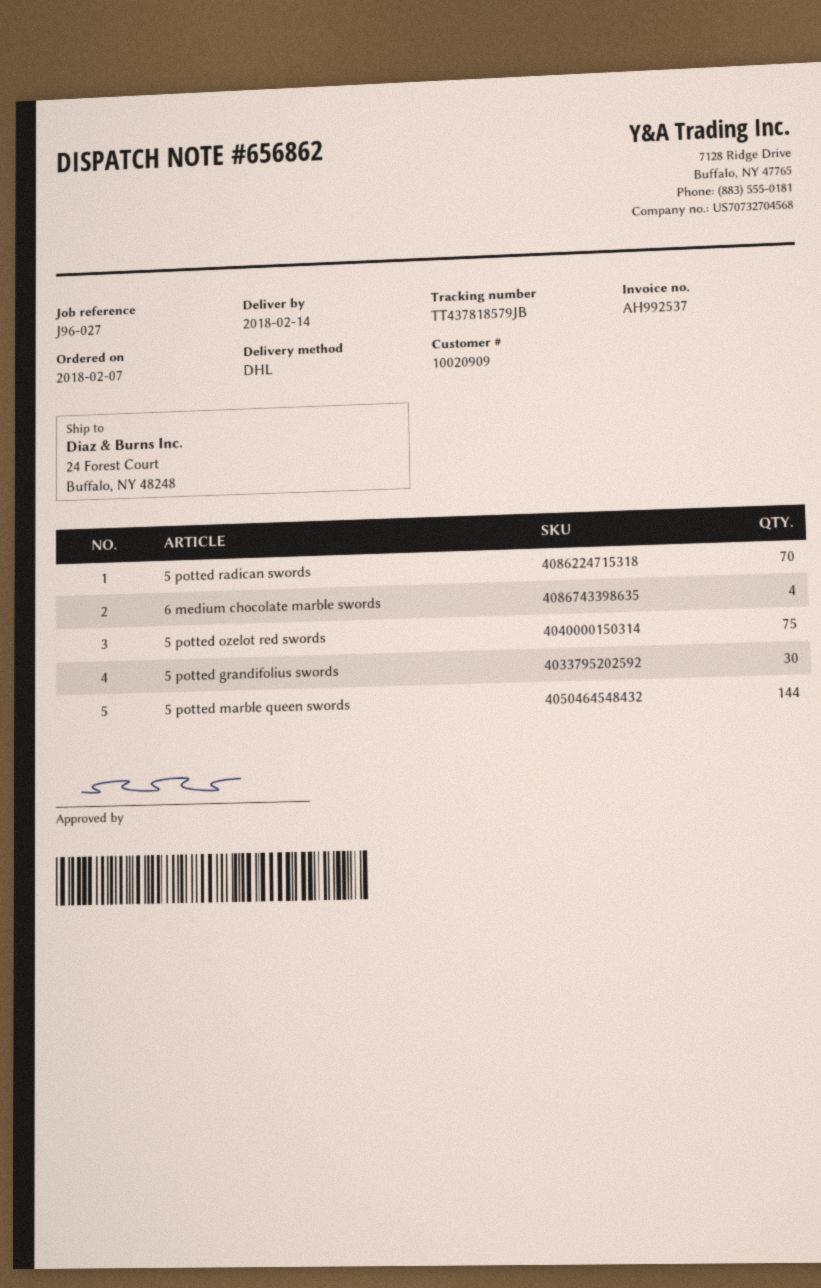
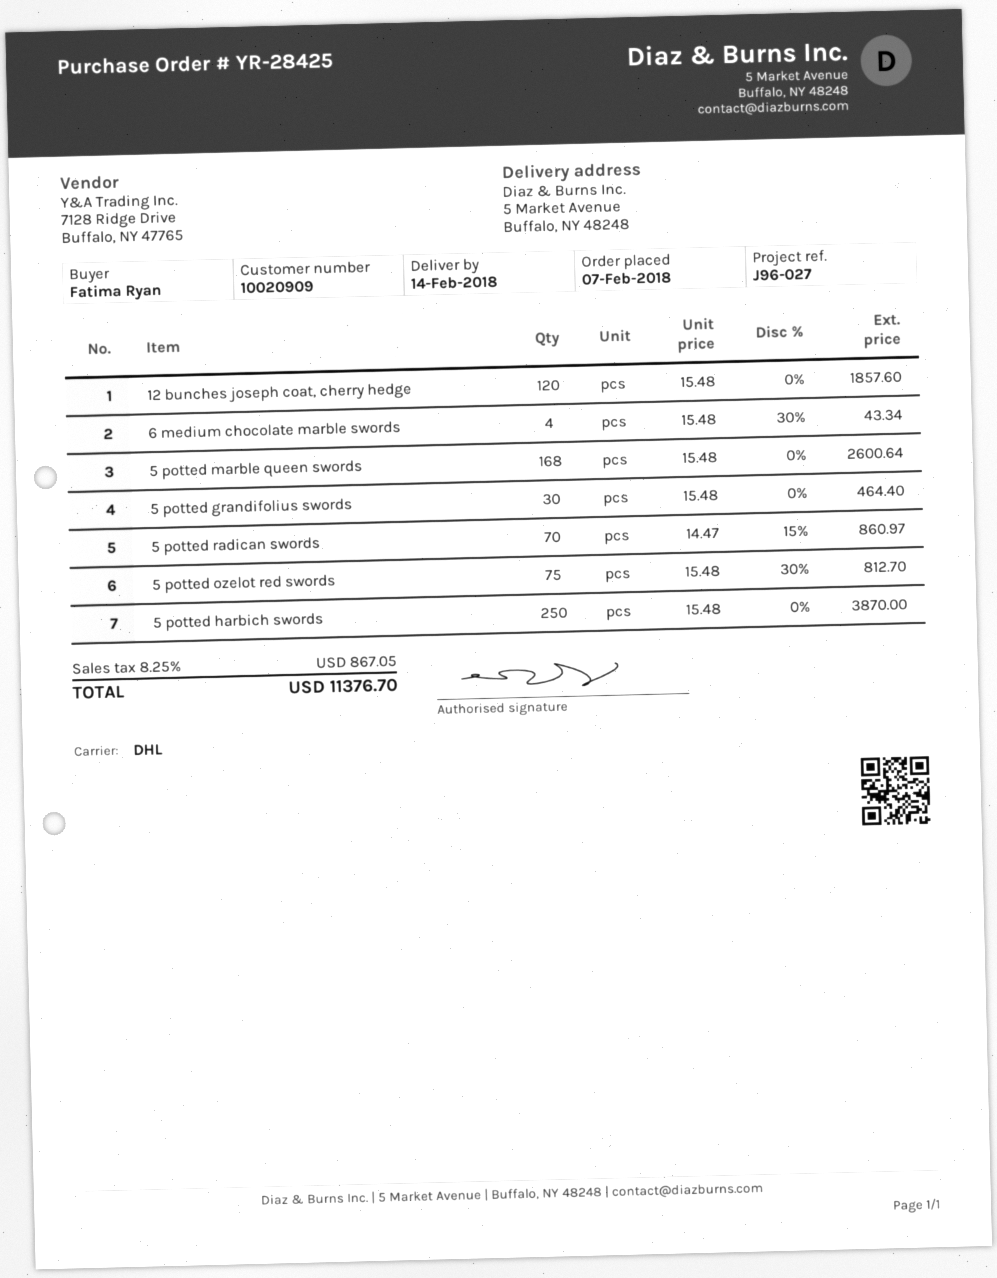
ship to: 24 Forest Court, Buffalo, NY 48248 -> 5 Market Avenue, Buffalo, NY 48248
5 potted marble queen swords: 144 -> 168
12 bunches joseph coat, cherry hedge: none -> 120
5 potted harbich swords: none -> 250

